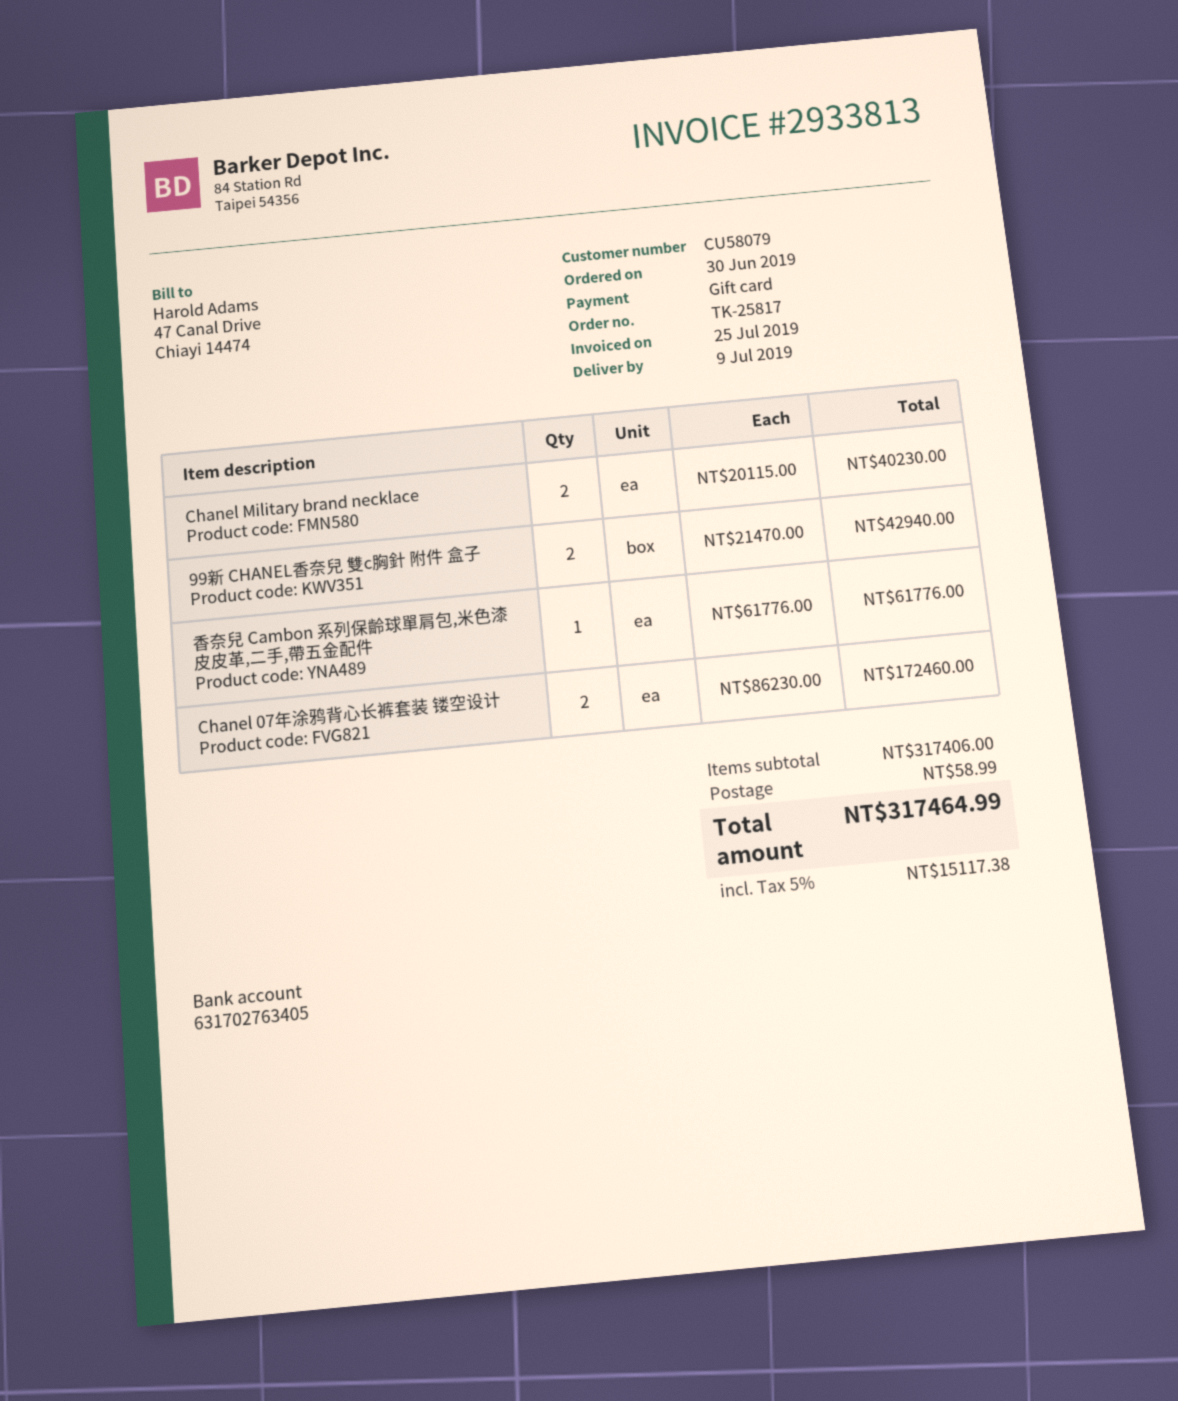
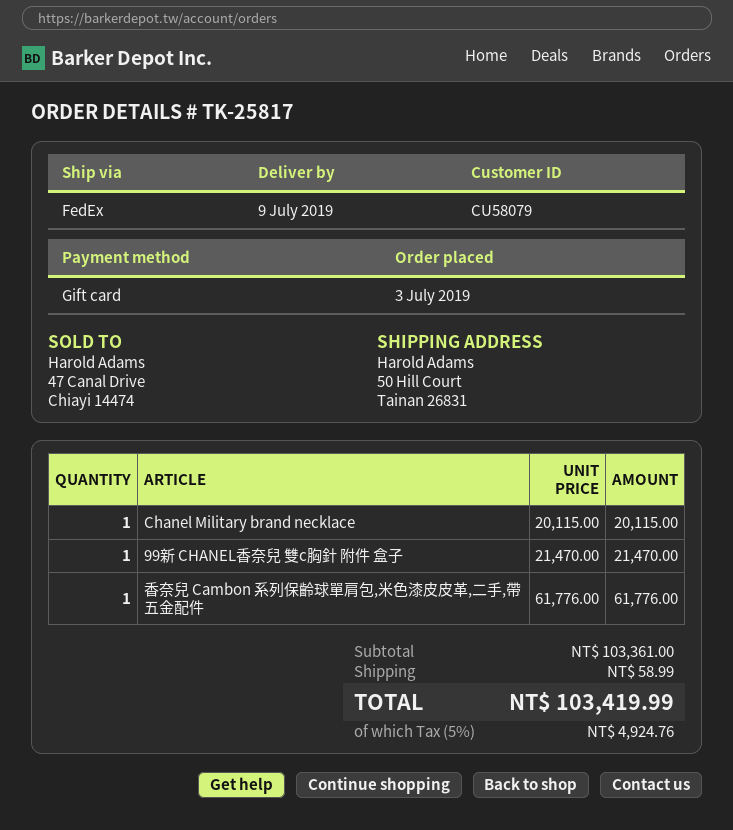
order date: 2019-06-30 -> 2019-07-03
Chanel Military brand necklace: 2 x 20115.00 = 40230.00 -> 1 x 20115.00 = 20115.00
99新 CHANEL香奈兒 雙c胸針 附件 盒子: 2 x 21470.00 = 42940.00 -> 1 x 21470.00 = 21470.00
Chanel 07年涂鸦背心长裤套装 镂空设计: 2 x 86230.00 = 172460.00 -> none
subtotal: 317406.00 -> 103361.00
tax: 5% = 15117.38 -> 5% = 4924.76
total: 317464.99 -> 103419.99

